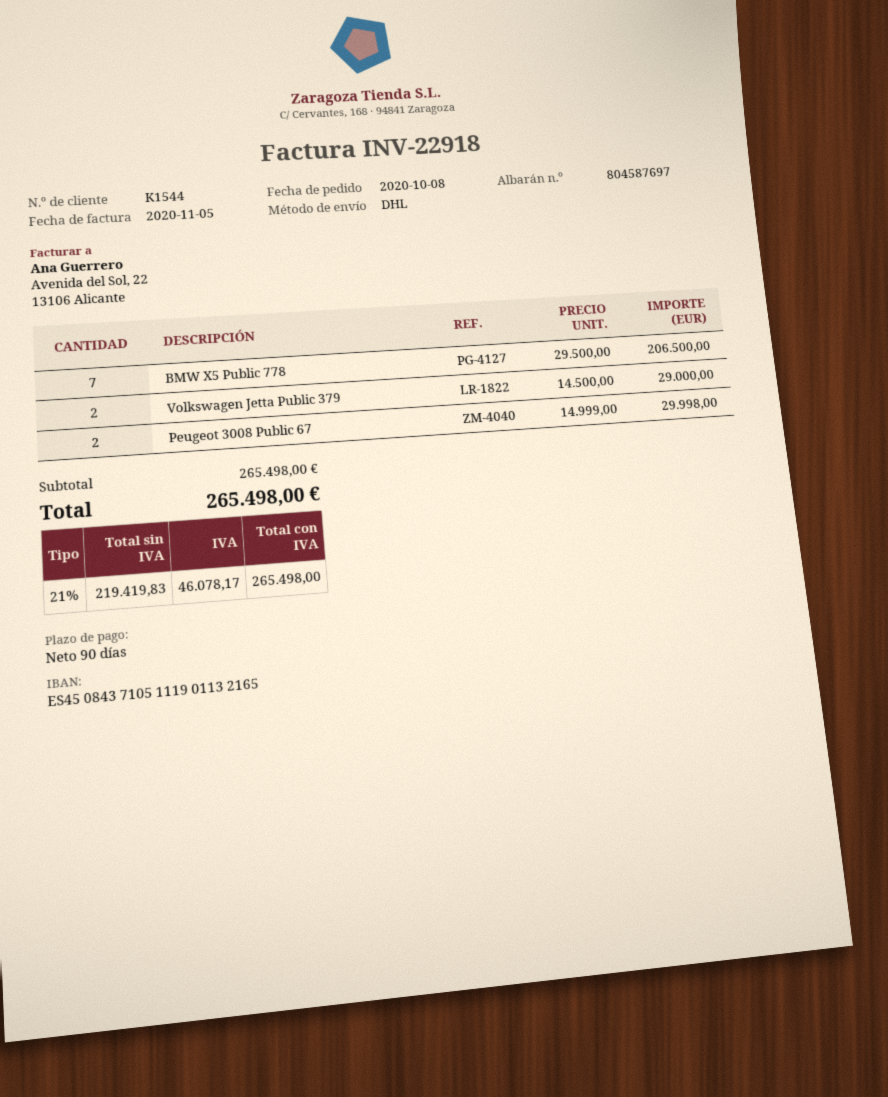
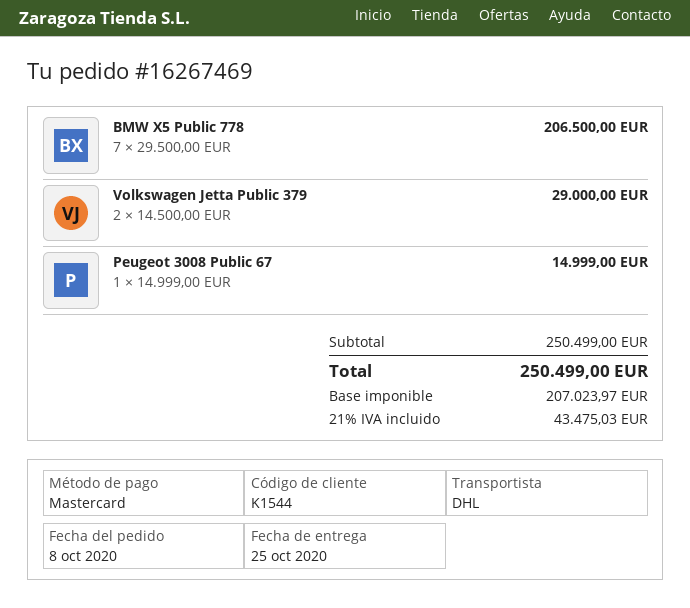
Peugeot 3008 Public 67: 2 x 14999.00 = 29998.00 -> 1 x 14999.00 = 14999.00
subtotal: 265498.00 -> 250499.00
net: 219419.83 -> 207023.97
tax: 21% = 46078.17 -> 21% = 43475.03
total: 265498.00 -> 250499.00

